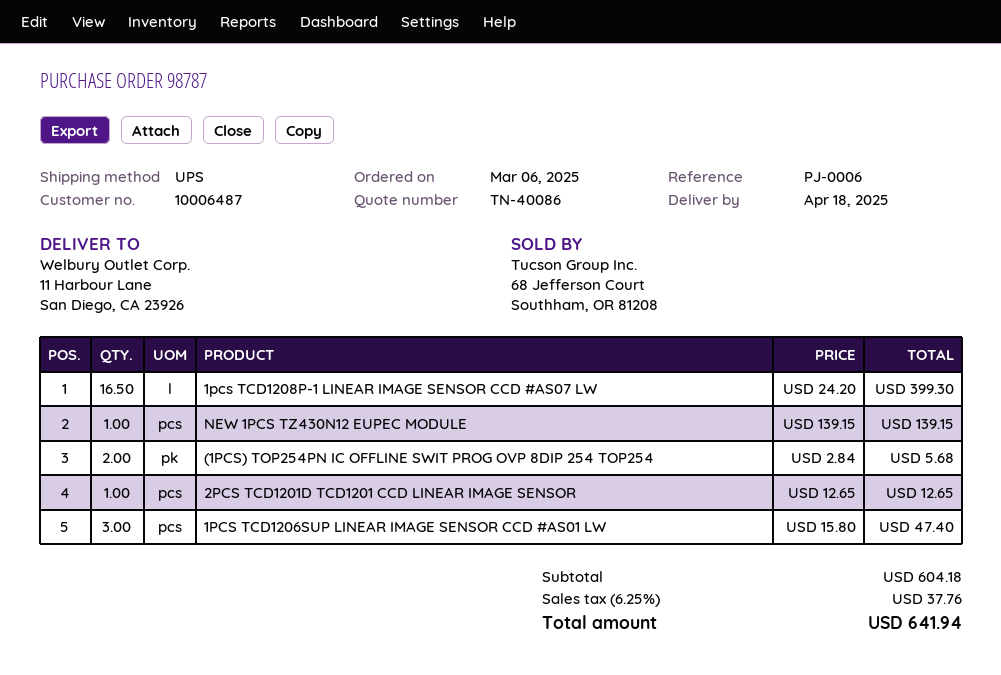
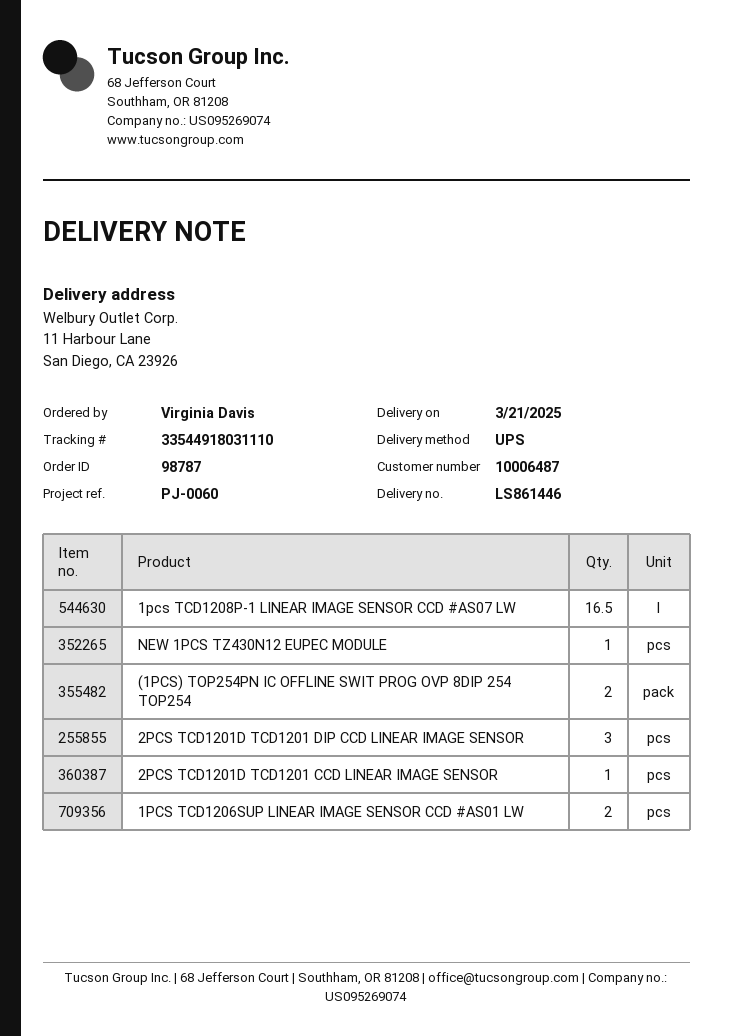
delivery date: 2025-04-18 -> 2025-03-21
reference: PJ-0006 -> PJ-0060
1PCS TCD1206SUP LINEAR IMAGE SENSOR CCD #AS01 LW: 3 -> 2
2PCS TCD1201D TCD1201 DIP CCD LINEAR IMAGE SENSOR: none -> 3

